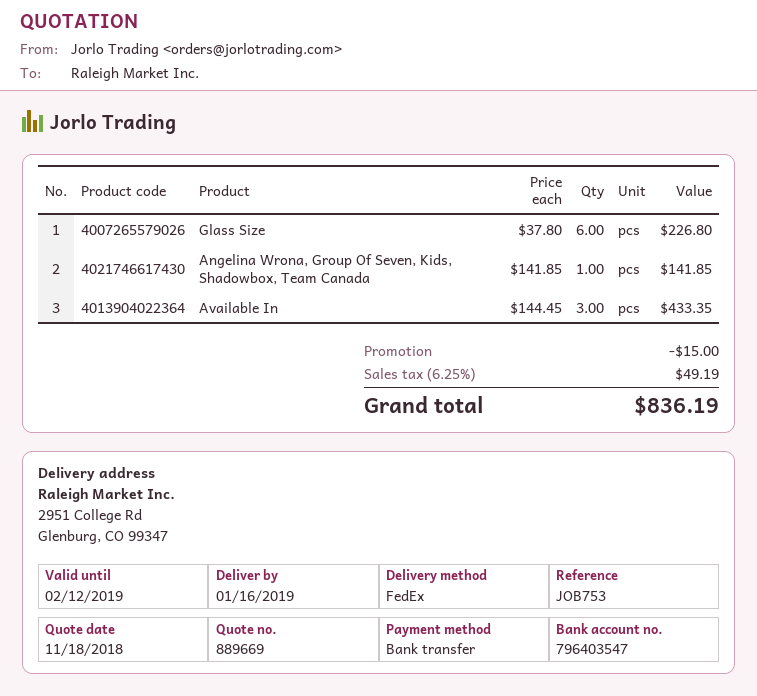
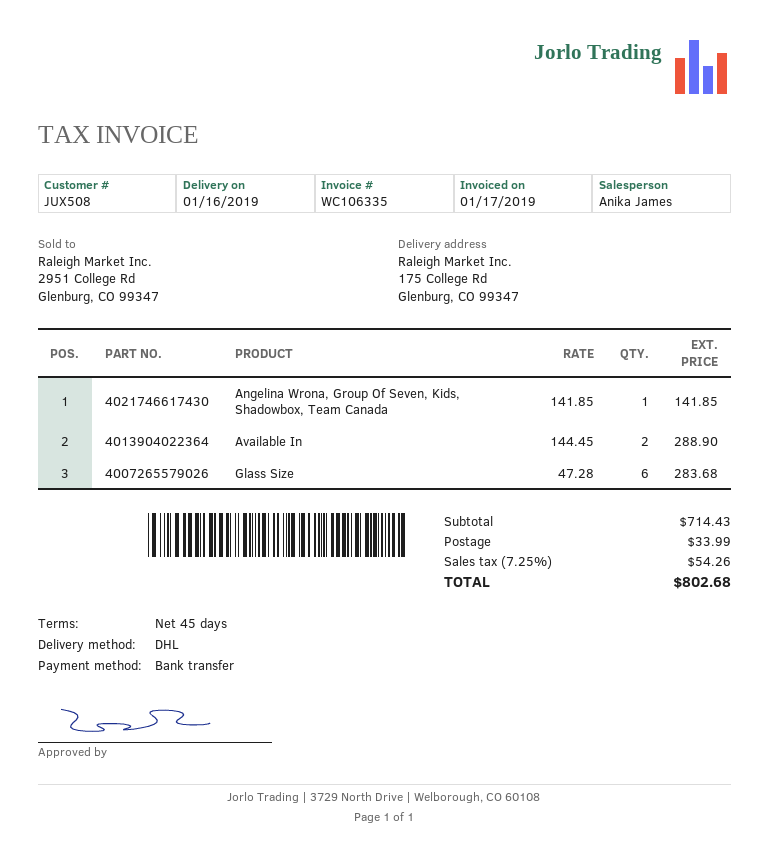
shipping method: FedEx -> DHL
ship to: 2951 College Rd, Glenburg, CO 99347 -> 175 College Rd, Glenburg, CO 99347
Glass Size: 6 x 37.80 = 226.80 -> 6 x 47.28 = 283.68
Available In: 3 x 144.45 = 433.35 -> 2 x 144.45 = 288.90
discount: 15.00 -> none
shipping: none -> 33.99
tax: 6.25% = 49.19 -> 7.25% = 54.26
total: 836.19 -> 802.68

